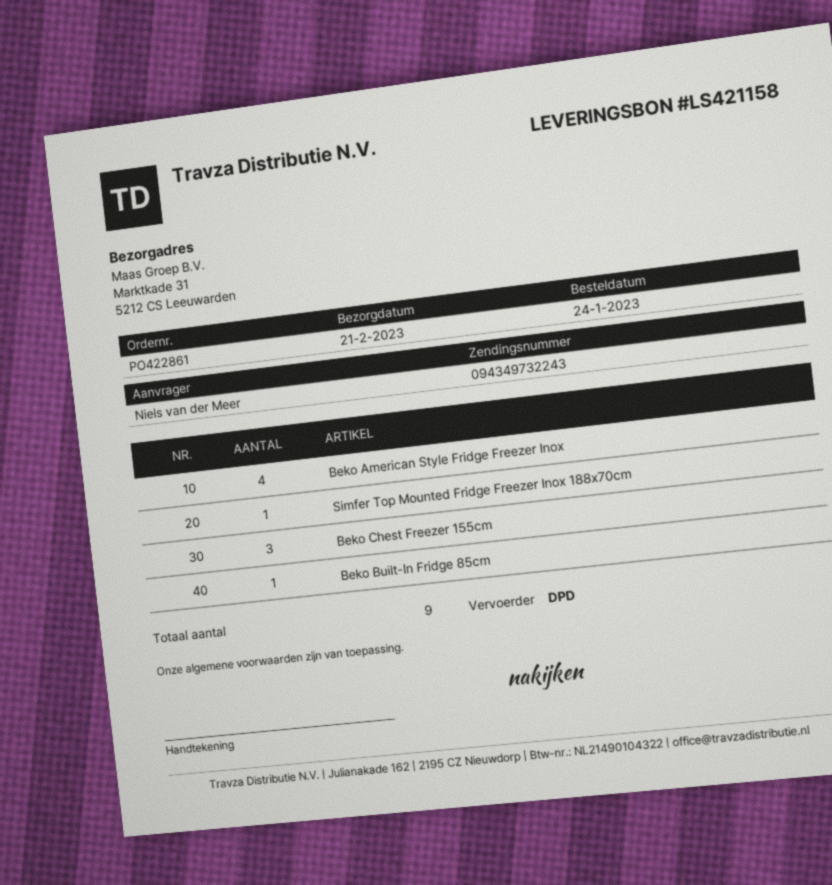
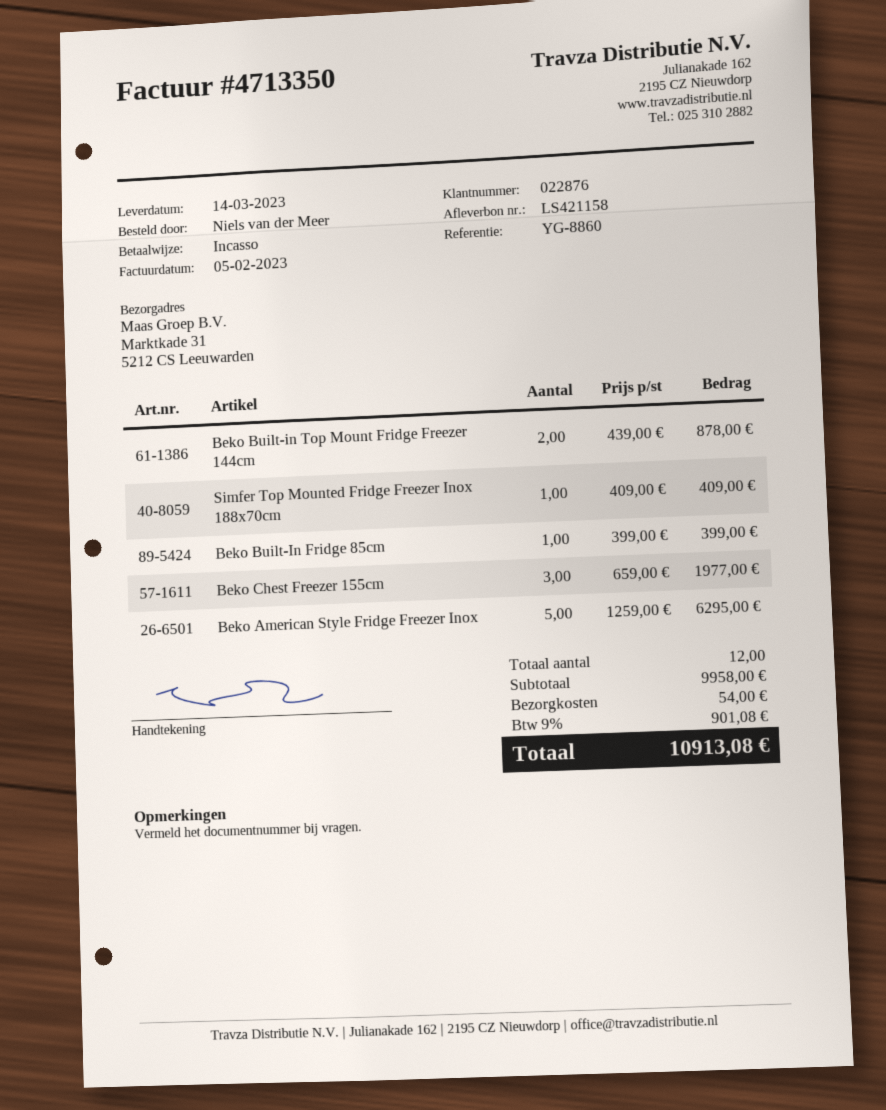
delivery date: 2023-02-21 -> 2023-03-14
Beko American Style Fridge Freezer Inox: 4 -> 5
Beko Built-in Top Mount Fridge Freezer 144cm: none -> 2
total quantity: 9 -> 12

